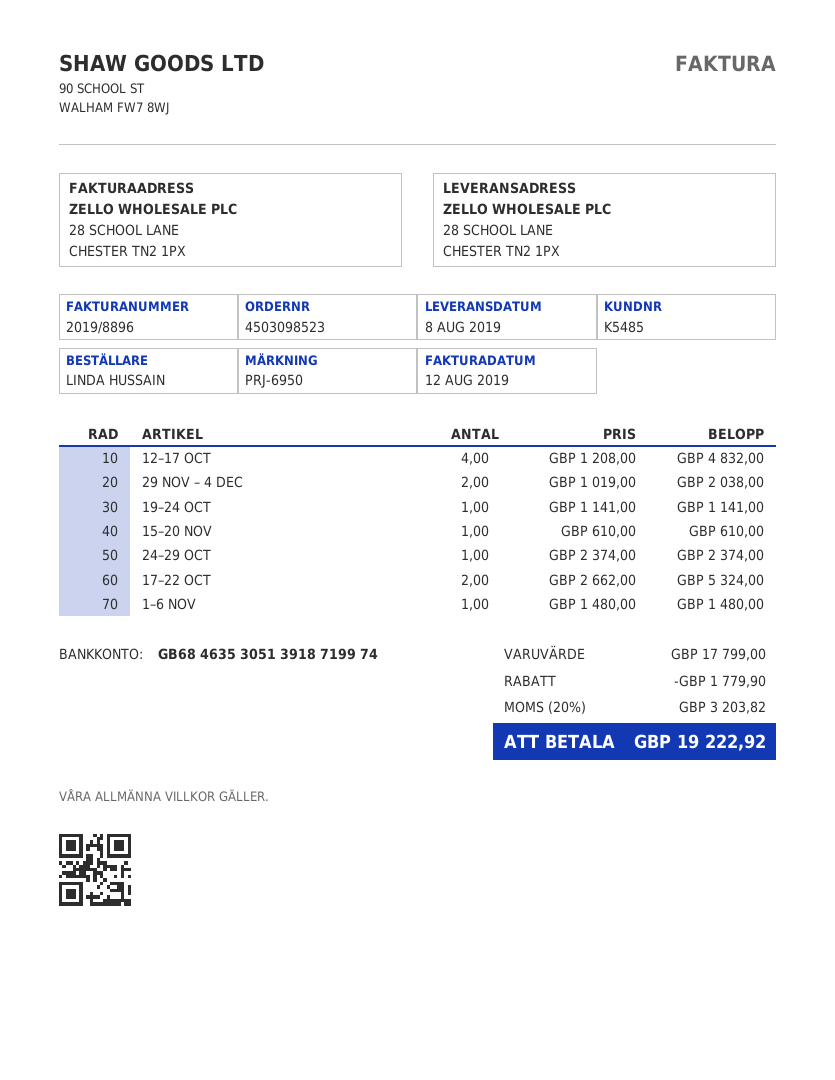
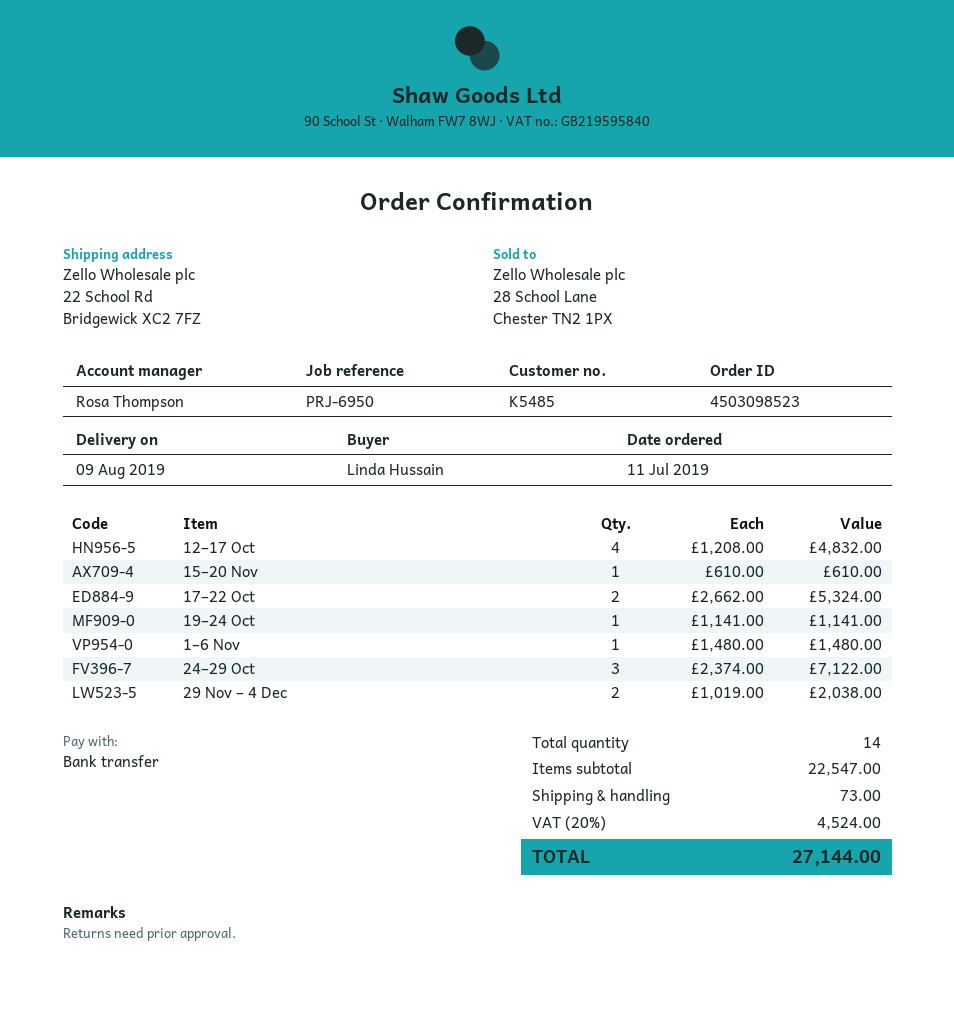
delivery date: 2019-08-08 -> 2019-08-09
ship to: 28 SCHOOL LANE, CHESTER TN2 1PX -> 22 School Rd, Bridgewick XC2 7FZ
24–29 OCT: 1 x 2374.00 = 2374.00 -> 3 x 2374.00 = 7122.00
subtotal: 17799.00 -> 22547.00
discount: 1779.90 -> none
shipping: none -> 73.00
tax: 20% = 3203.82 -> 20% = 4524.00
total: 19222.92 -> 27144.00

